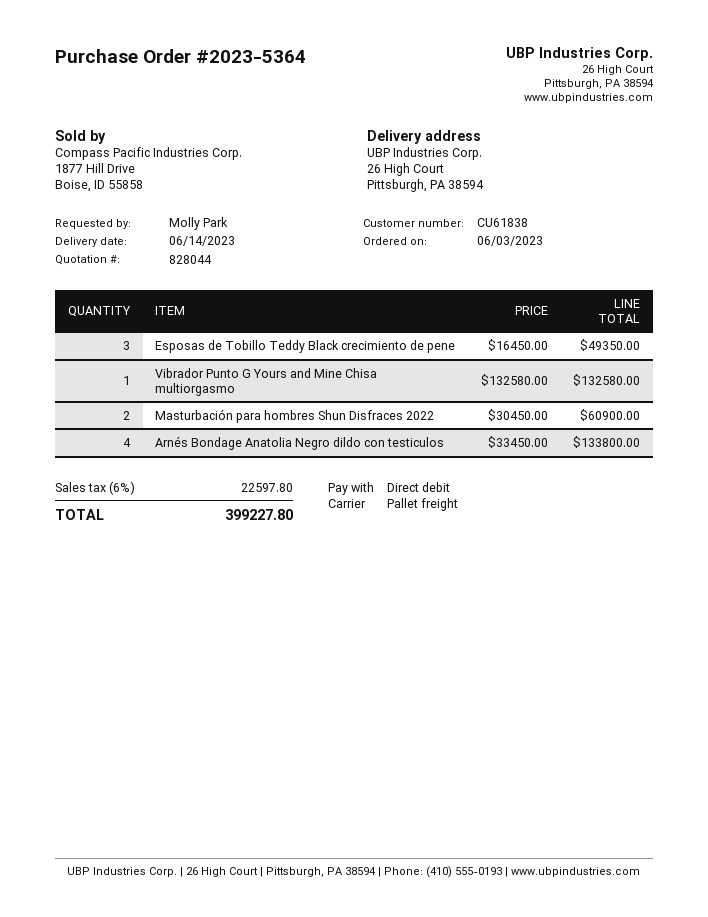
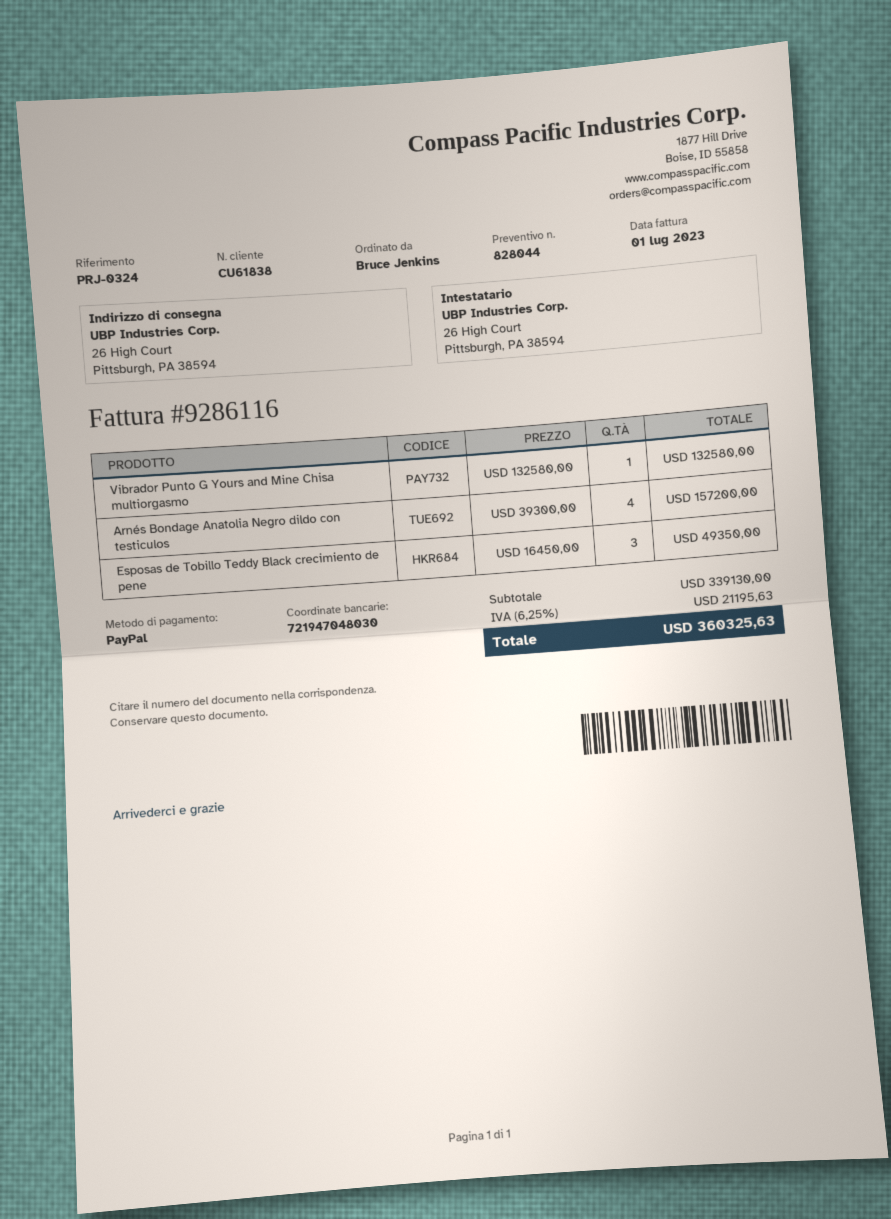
ordered by: Molly Park -> Bruce Jenkins
payment method: direct debit -> PayPal
Masturbación para hombres Shun Disfraces 2022: 2 x 30450.00 = 60900.00 -> none
Arnés Bondage Anatolia Negro dildo con testiculos: 4 x 33450.00 = 133800.00 -> 4 x 39300.00 = 157200.00
tax: 6% = 22597.80 -> 6.25% = 21195.63
total: 399227.80 -> 360325.63

